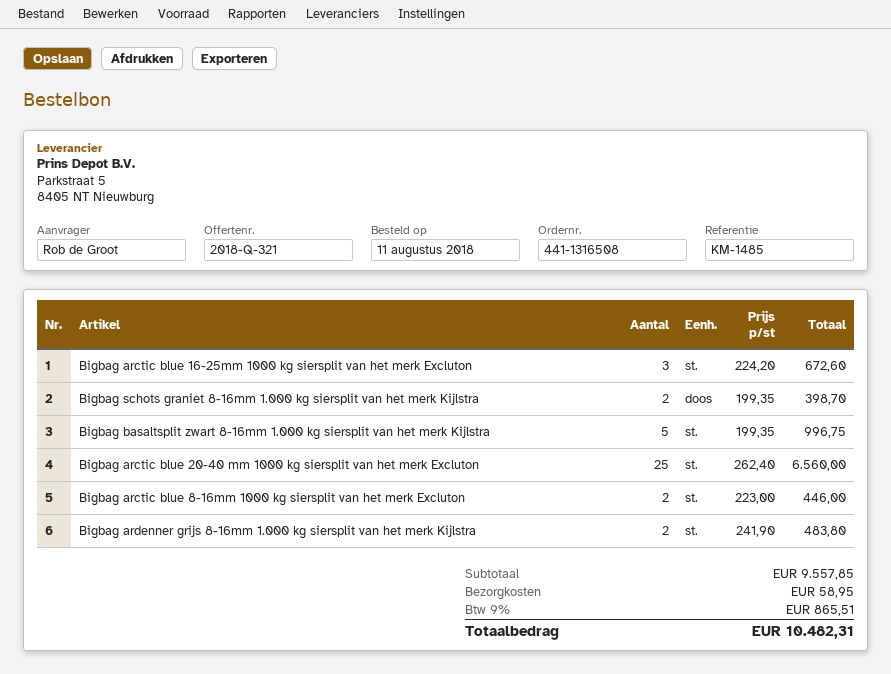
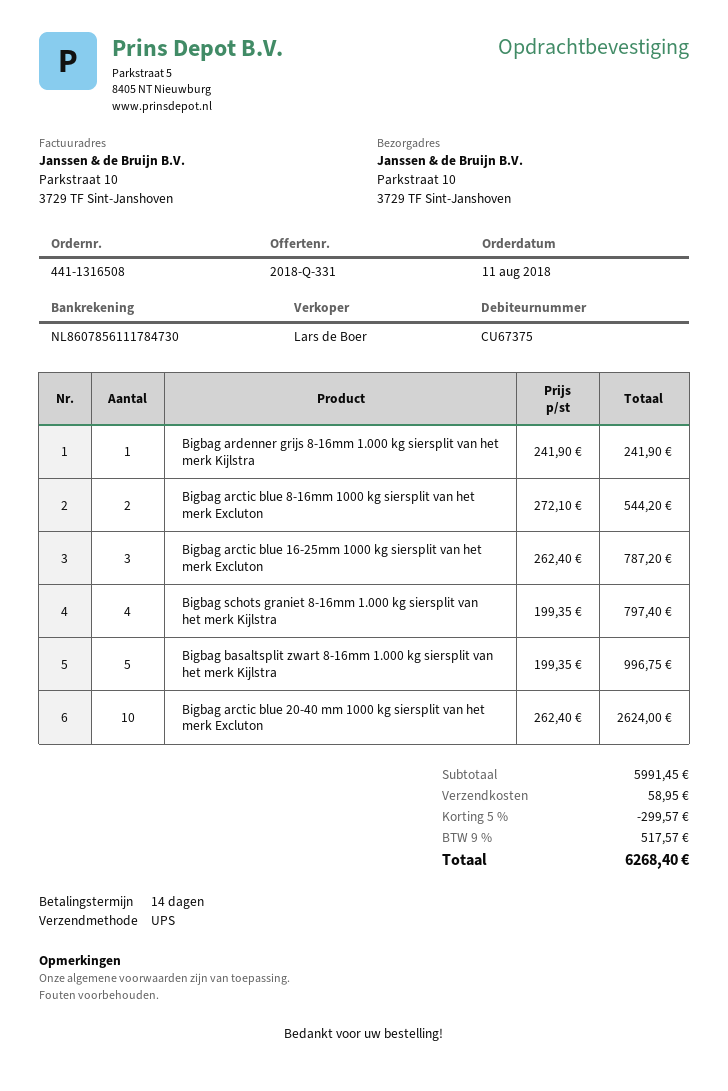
quote number: 2018-Q-321 -> 2018-Q-331
Bigbag arctic blue 16-25mm 1000 kg siersplit van het merk Excluton: 3 x 224.20 = 672.60 -> 3 x 262.40 = 787.20
Bigbag schots graniet 8-16mm 1.000 kg siersplit van het merk Kijlstra: 2 x 199.35 = 398.70 -> 4 x 199.35 = 797.40
Bigbag arctic blue 20-40 mm 1000 kg siersplit van het merk Excluton: 25 x 262.40 = 6560.00 -> 10 x 262.40 = 2624.00
Bigbag arctic blue 8-16mm 1000 kg siersplit van het merk Excluton: 2 x 223.00 = 446.00 -> 2 x 272.10 = 544.20
Bigbag ardenner grijs 8-16mm 1.000 kg siersplit van het merk Kijlstra: 2 x 241.90 = 483.80 -> 1 x 241.90 = 241.90
subtotal: 9557.85 -> 5991.45
discount: none -> 5% = 299.57
tax: 9% = 865.51 -> 9% = 517.57
total: 10482.31 -> 6268.40

